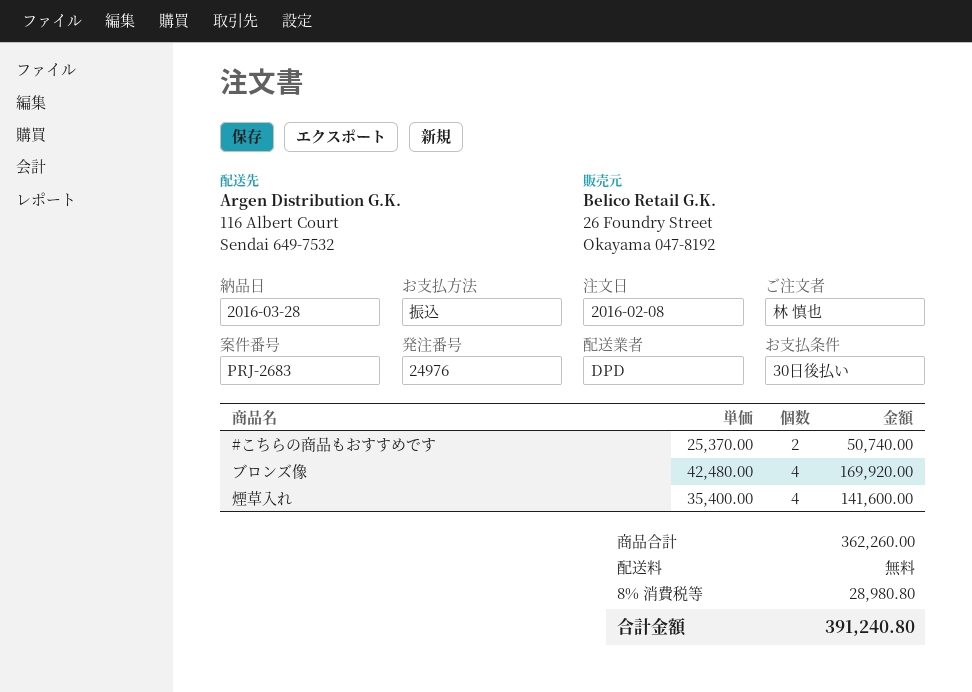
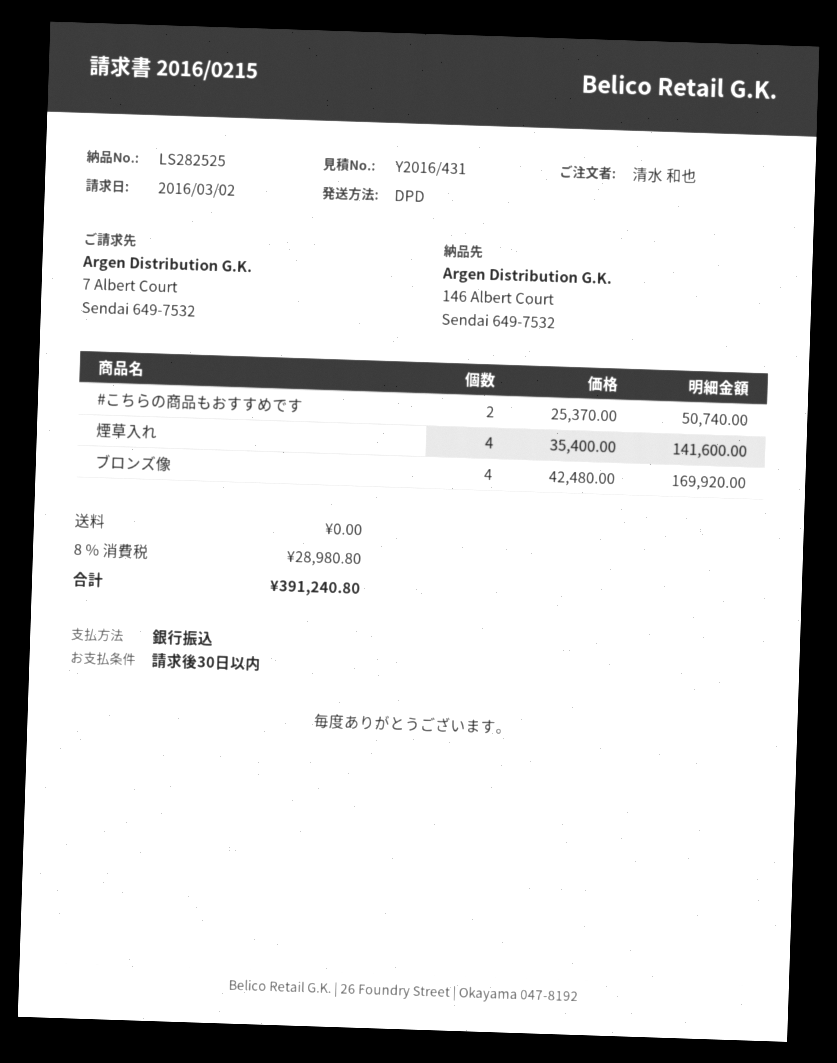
ordered by: 林 慎也 -> 清水 和也
ship to: 116 Albert Court, Sendai 649-7532 -> 146 Albert Court, Sendai 649-7532

